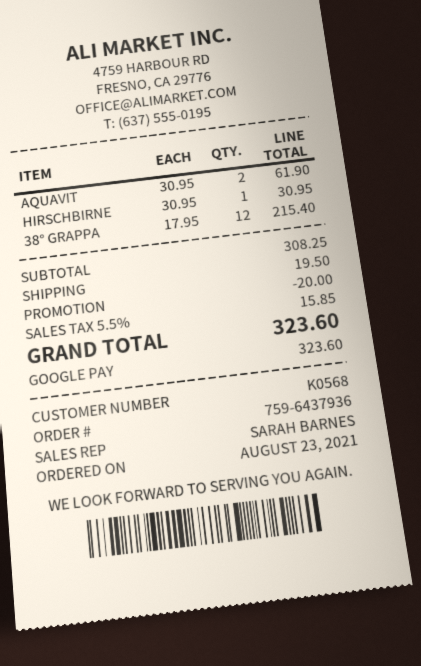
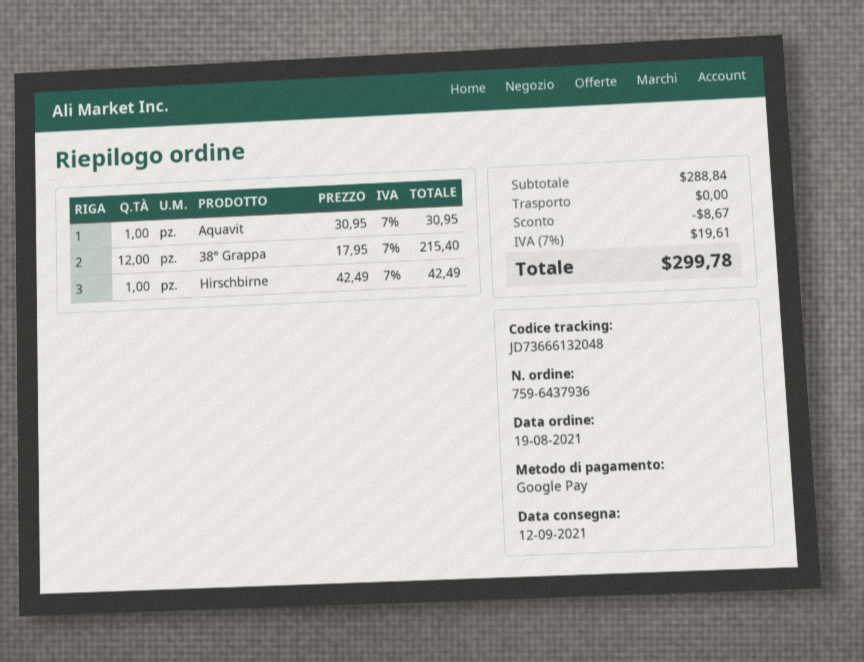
order date: 2021-08-23 -> 2021-08-19
AQUAVIT: 2 x 30.95 = 61.90 -> 1 x 30.95 = 30.95
HIRSCHBIRNE: 1 x 30.95 = 30.95 -> 1 x 42.49 = 42.49
subtotal: 308.25 -> 288.84
discount: 20.00 -> 8.67
shipping: 19.50 -> 0.00
tax: 5.5% = 15.85 -> 7% = 19.61
total: 323.60 -> 299.78

